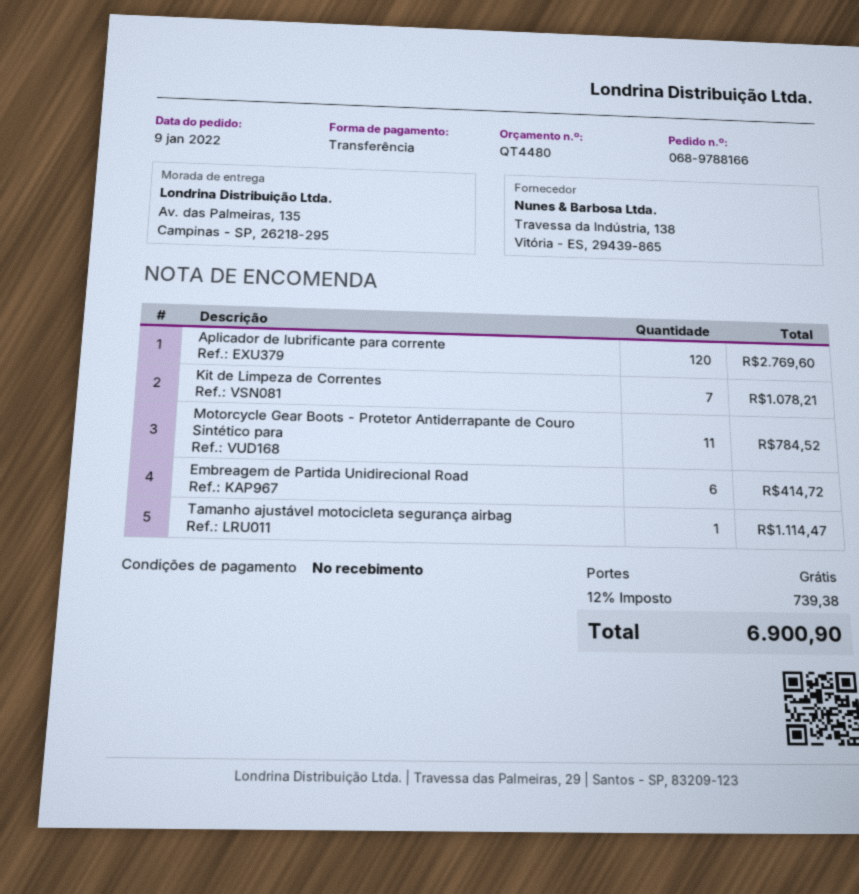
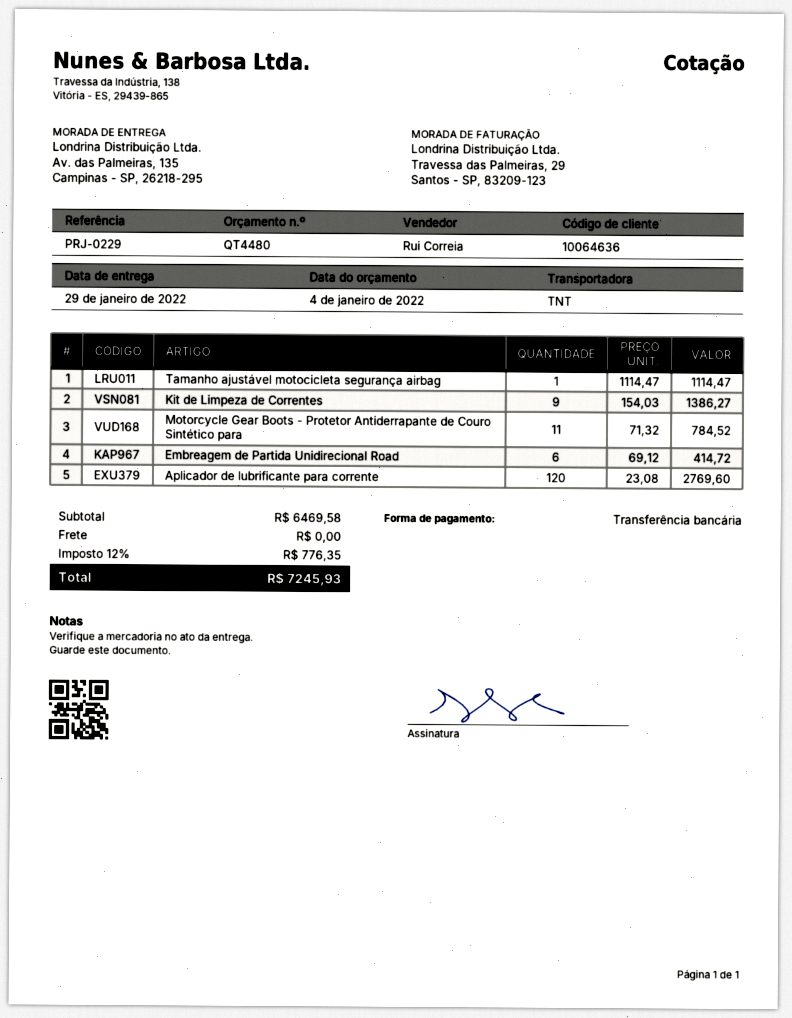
Kit de Limpeza de Correntes: 7 for 1078.21 -> 9 for 1386.27
tax: 12% = 739.38 -> 12% = 776.35
total: 6900.90 -> 7245.93

